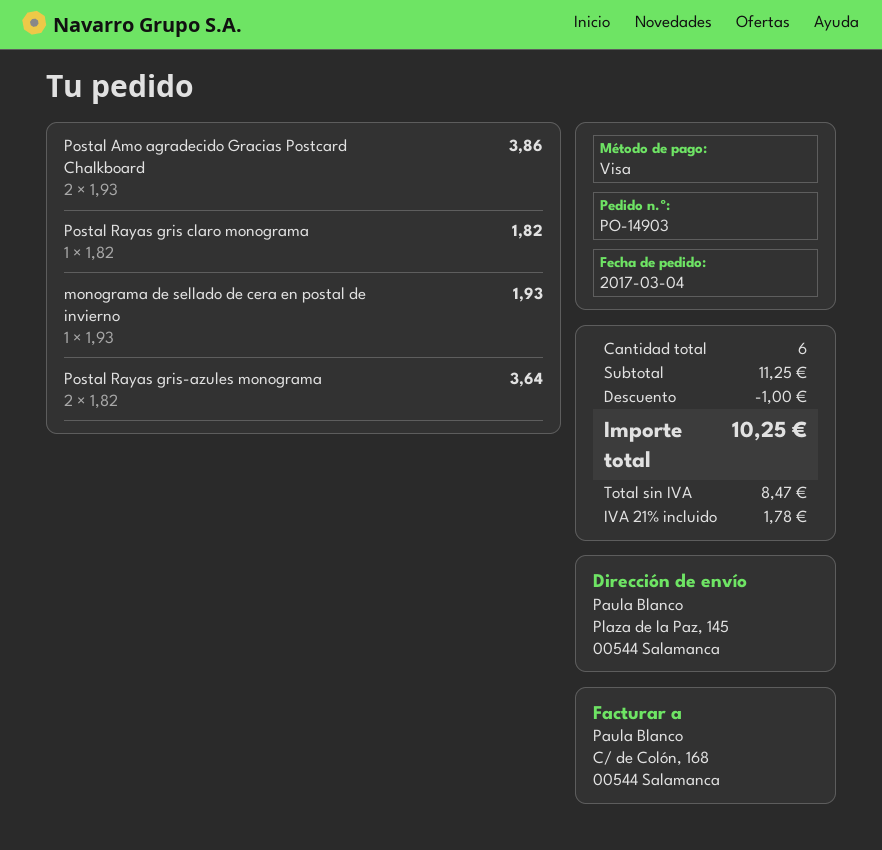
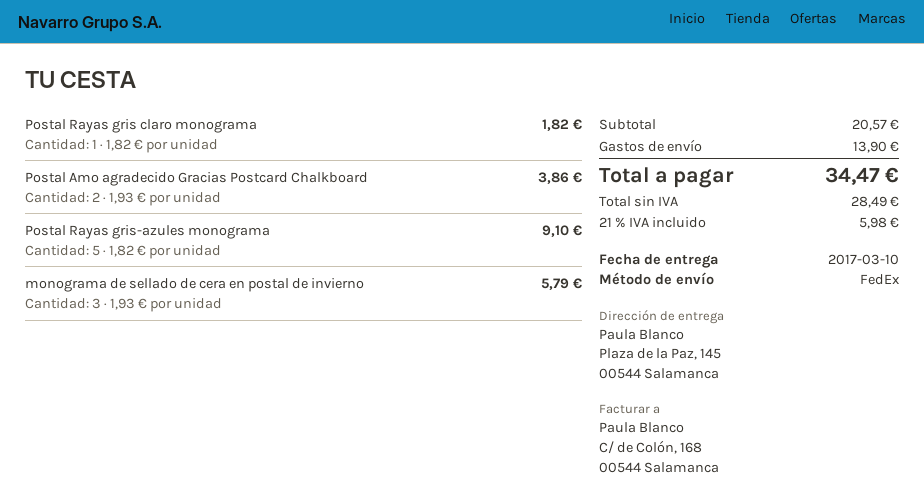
monograma de sellado de cera en postal de invierno: 1 x 1.93 = 1.93 -> 3 x 1.93 = 5.79
Postal Rayas gris-azules monograma: 2 x 1.82 = 3.64 -> 5 x 1.82 = 9.10
subtotal: 11.25 -> 20.57
discount: 1.00 -> none
shipping: none -> 13.90
net: 8.47 -> 28.49
tax: 21% = 1.78 -> 21% = 5.98
total: 10.25 -> 34.47

